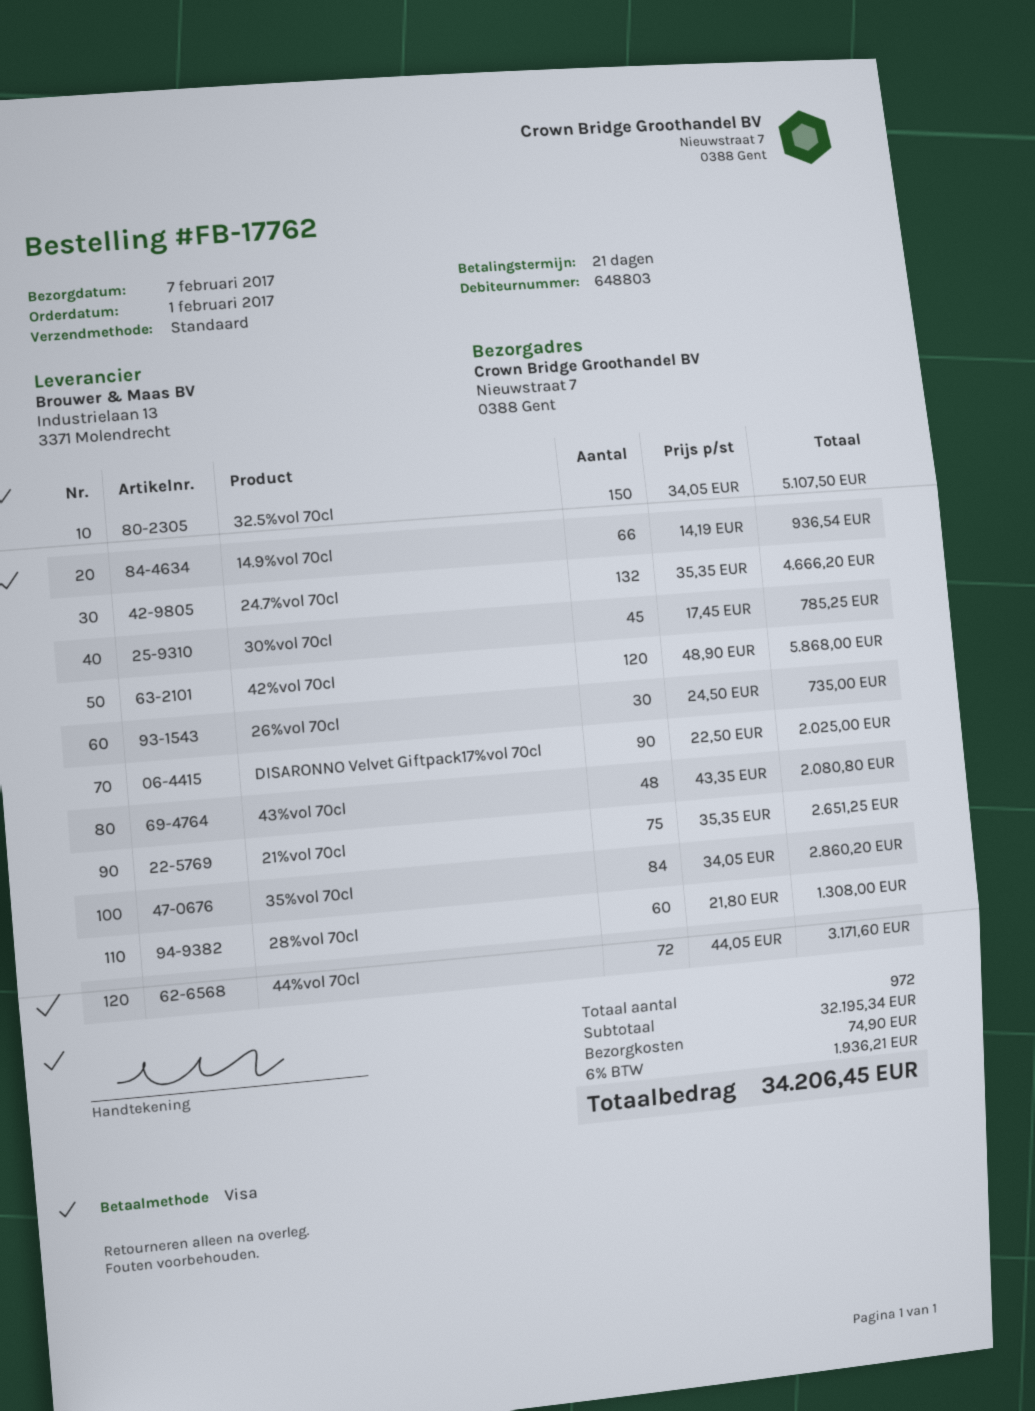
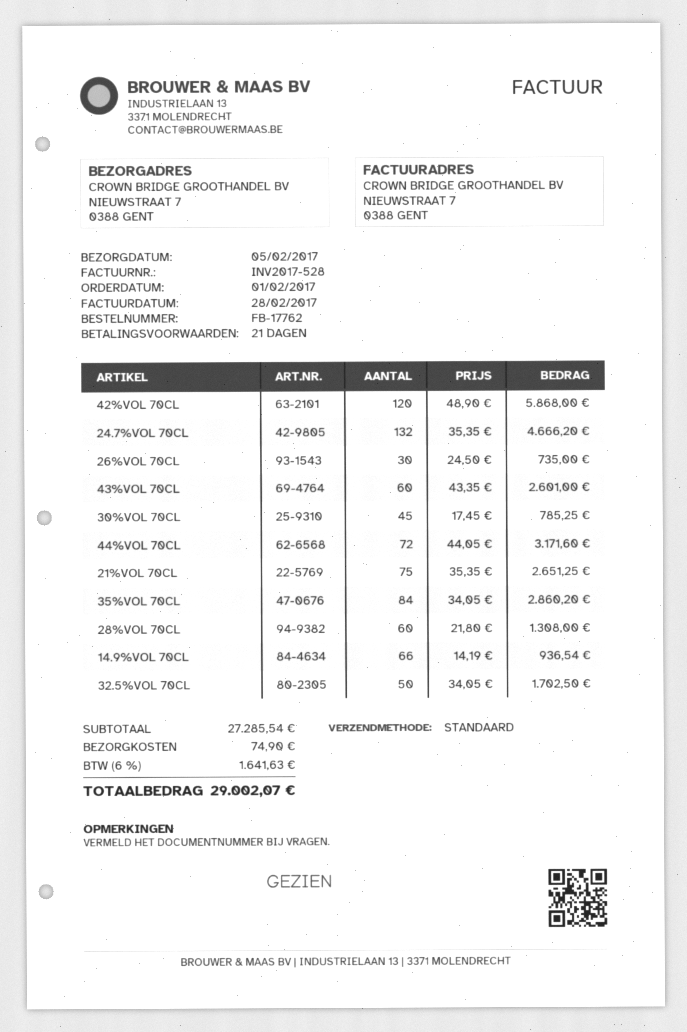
delivery date: 2017-02-07 -> 2017-02-05
32.5%vol 70cl: 150 x 34.05 = 5107.50 -> 50 x 34.05 = 1702.50
DISARONNO Velvet Giftpack17%vol 70cl: 90 x 22.50 = 2025.00 -> none
43%vol 70cl: 48 x 43.35 = 2080.80 -> 60 x 43.35 = 2601.00
subtotal: 32195.34 -> 27285.54
tax: 6% = 1936.21 -> 6% = 1641.63
total: 34206.45 -> 29002.07

